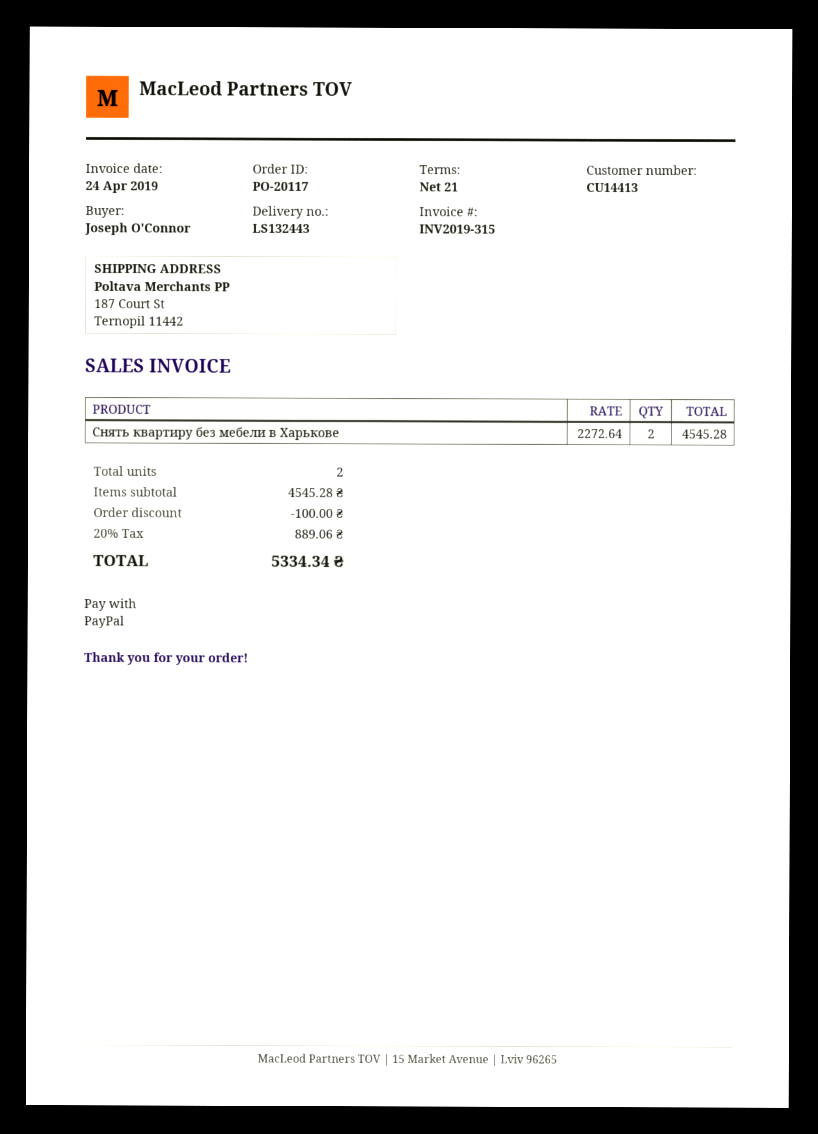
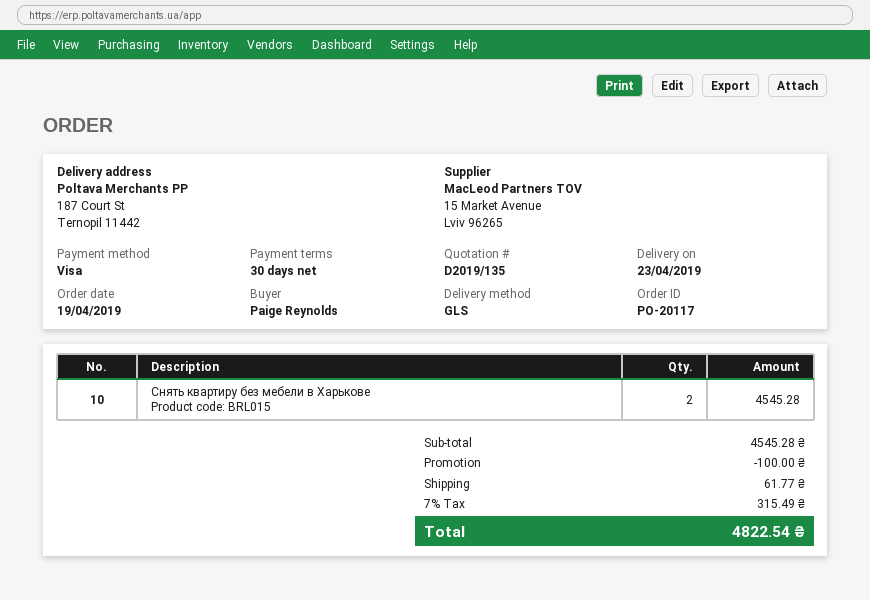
payment terms: 21 days -> 30 days
ordered by: Joseph O'Connor -> Paige Reynolds
payment method: PayPal -> Visa
shipping: none -> 61.77
tax: 20% = 889.06 -> 7% = 315.49
total: 5334.34 -> 4822.54

